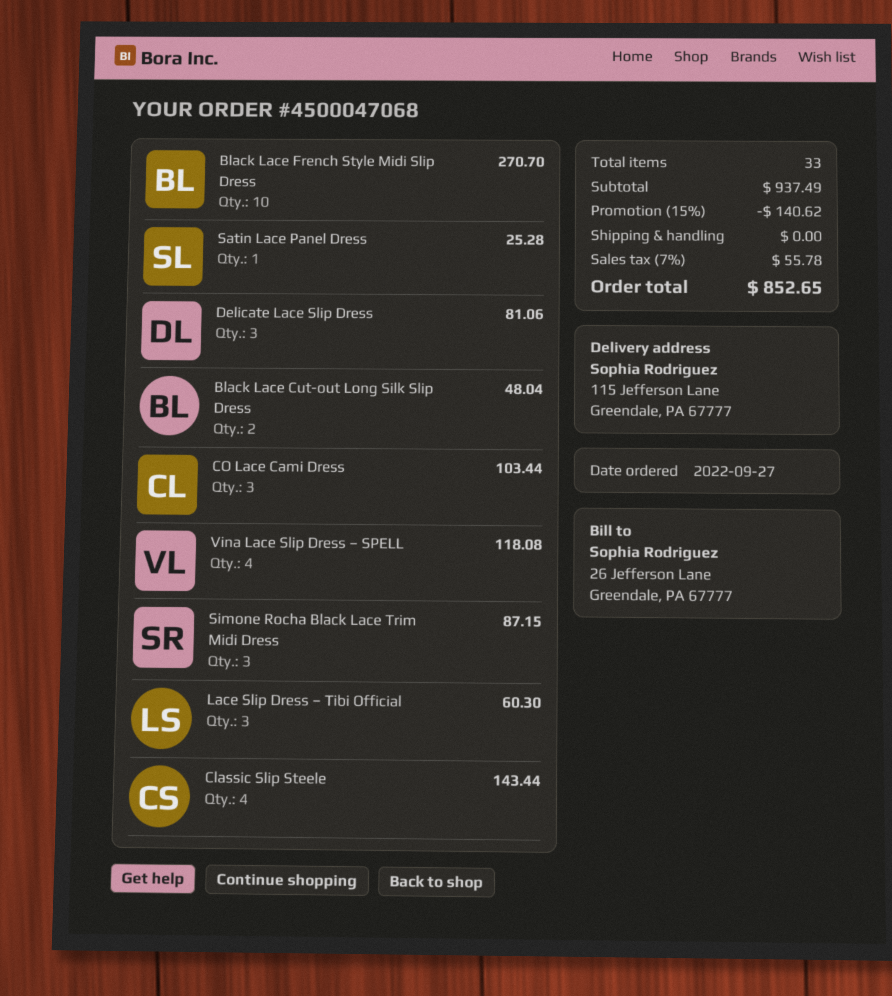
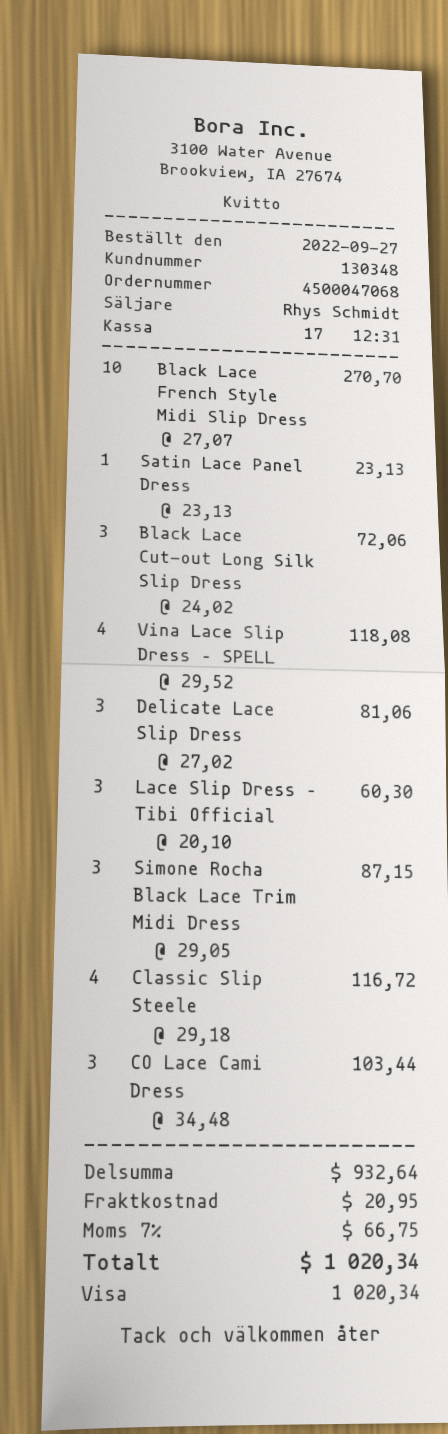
Satin Lace Panel Dress: 1 for 25.28 -> 1 for 23.13
Black Lace Cut-out Long Silk Slip Dress: 2 for 48.04 -> 3 for 72.06
Classic Slip Steele: 4 for 143.44 -> 4 for 116.72
subtotal: 937.49 -> 932.64
discount: 15% = 140.62 -> none
shipping: 0.00 -> 20.95
tax: 7% = 55.78 -> 7% = 66.75
total: 852.65 -> 1020.34

